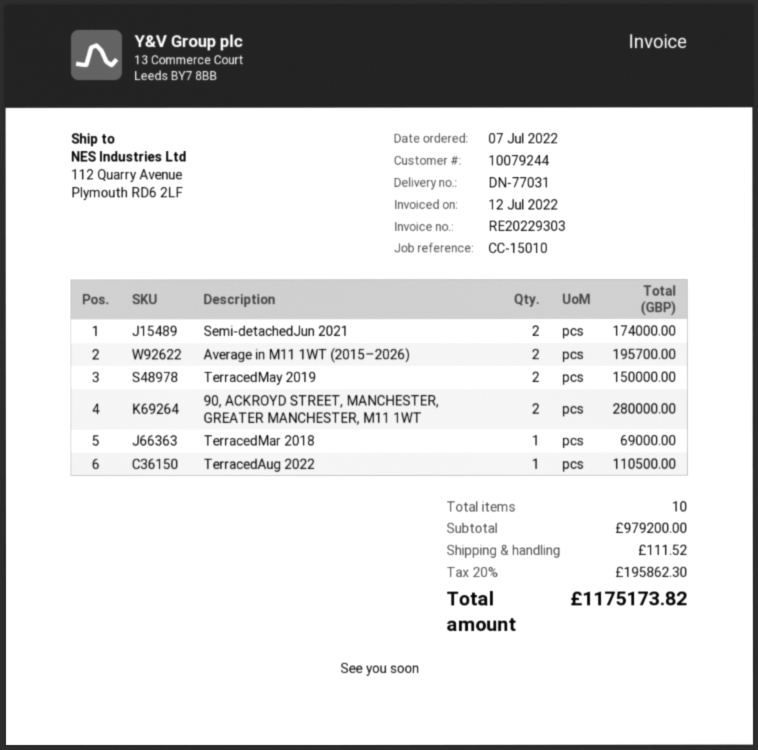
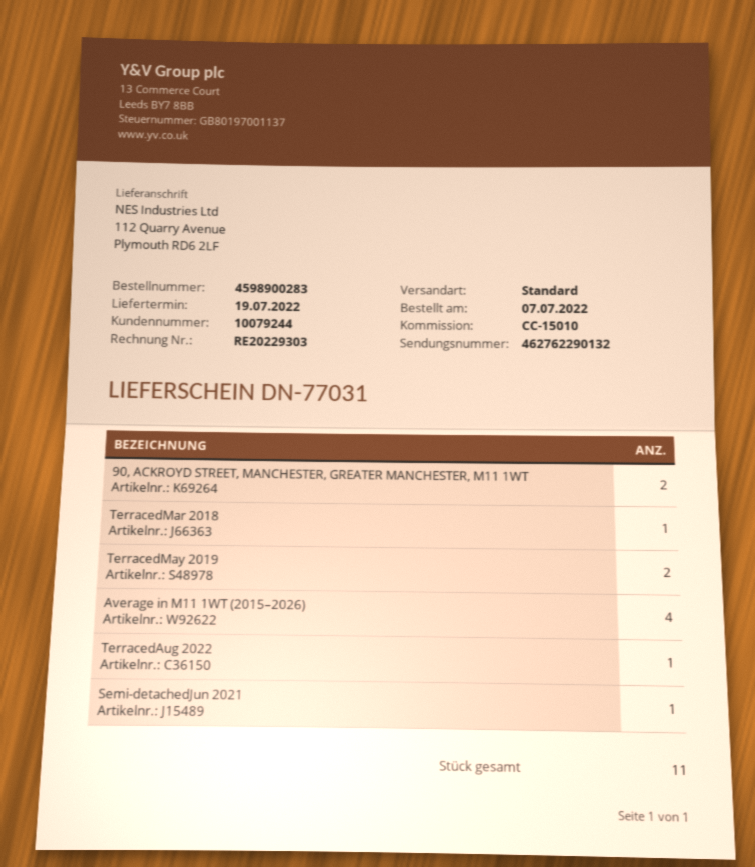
Semi-detachedJun 2021: 2 -> 1
Average in M11 1WT (2015–2026): 2 -> 4
total quantity: 10 -> 11

